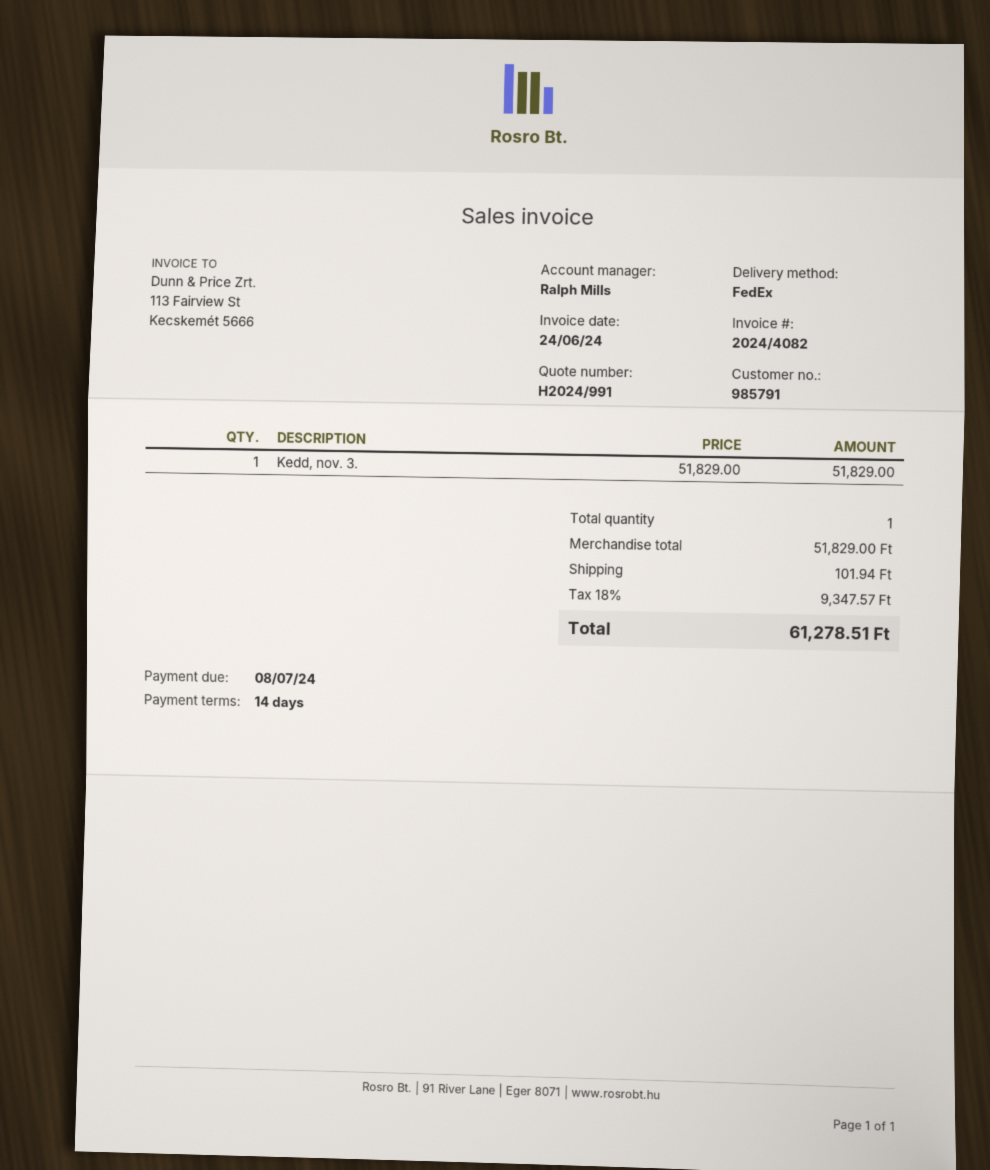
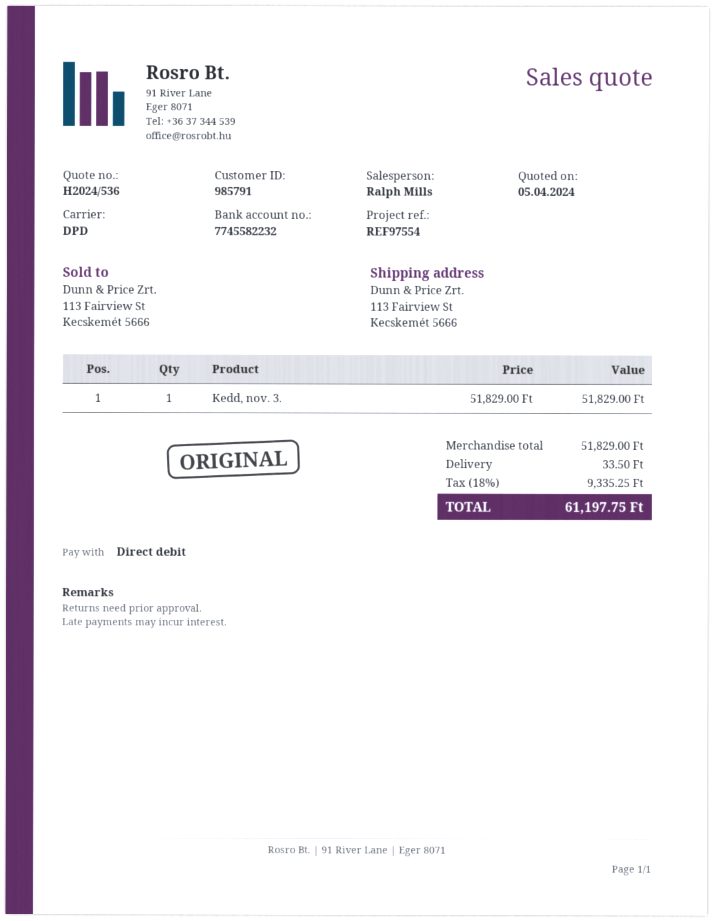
quote number: H2024/991 -> H2024/536
shipping method: FedEx -> DPD
shipping: 101.94 -> 33.50
tax: 18% = 9347.57 -> 18% = 9335.25
total: 61278.51 -> 61197.75

